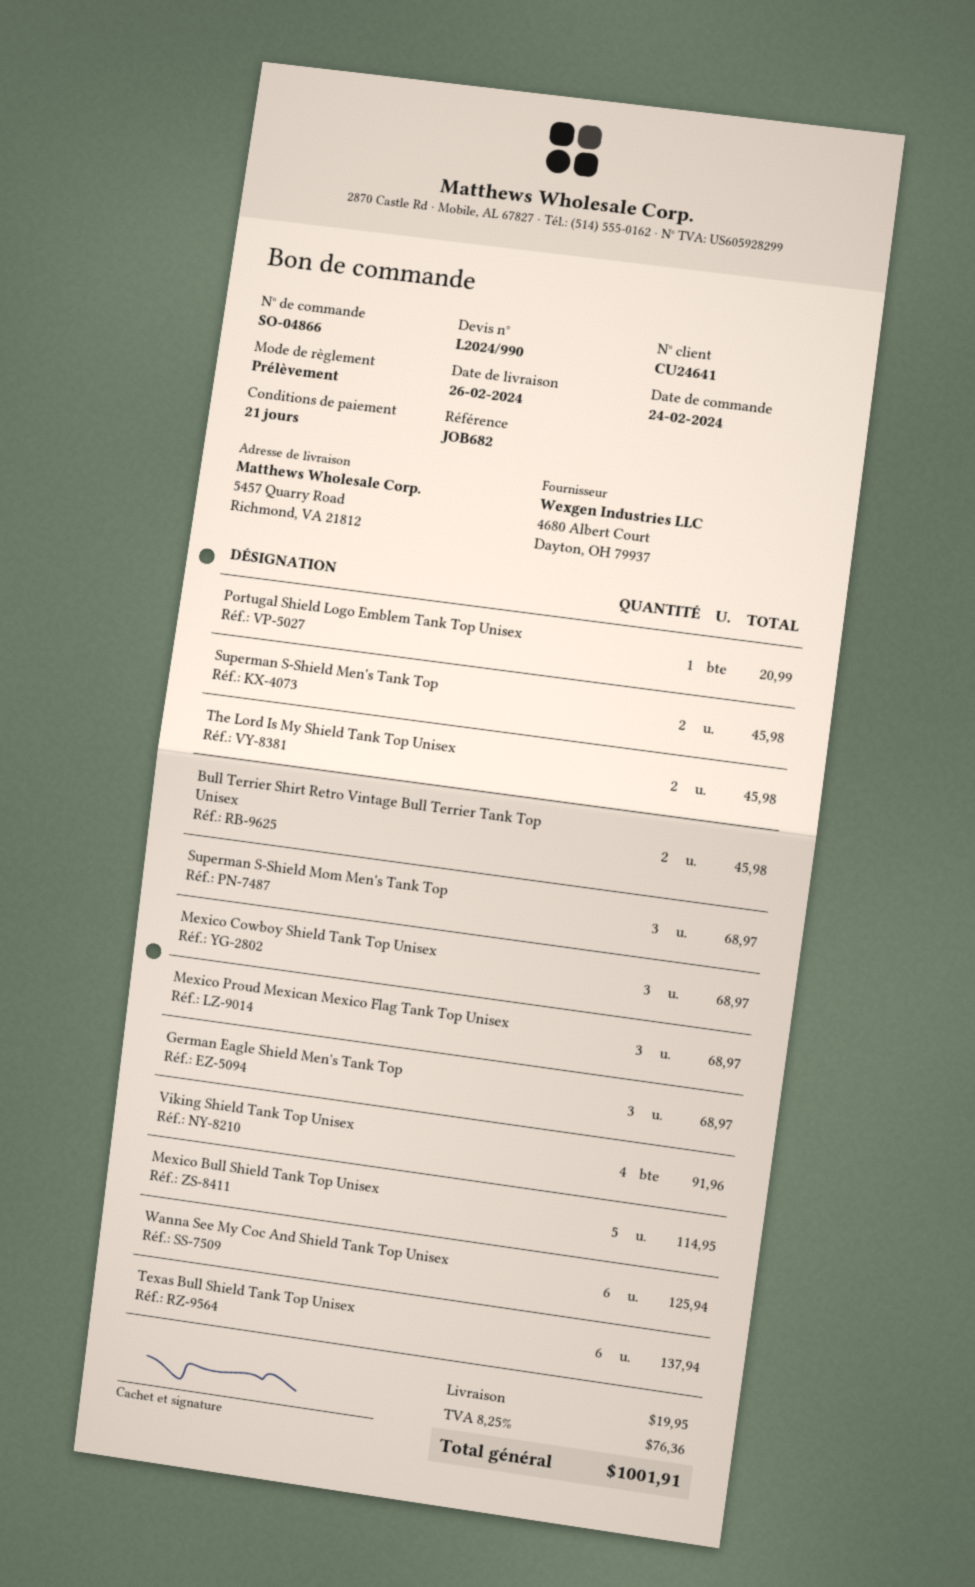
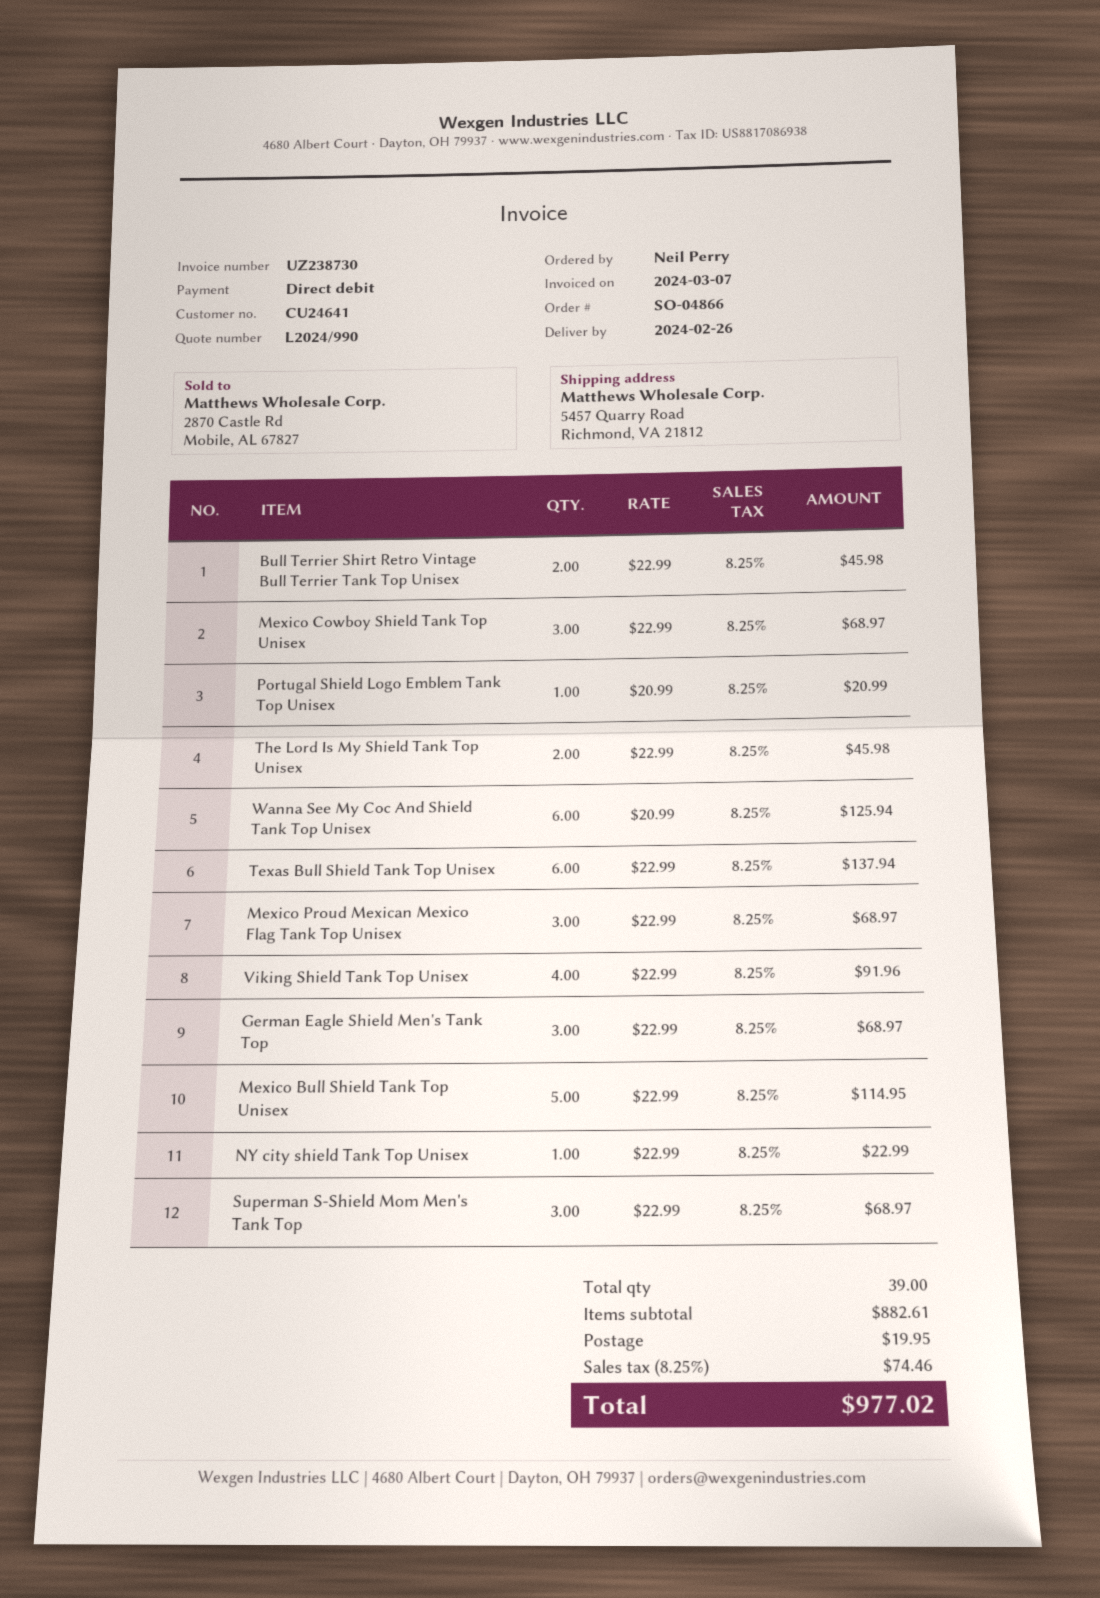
Superman S-Shield Men's Tank Top: 2 for 45.98 -> none
NY city shield Tank Top Unisex: none -> 1 for 22.99
tax: 8.25% = 76.36 -> 8.25% = 74.46
total: 1001.91 -> 977.02

